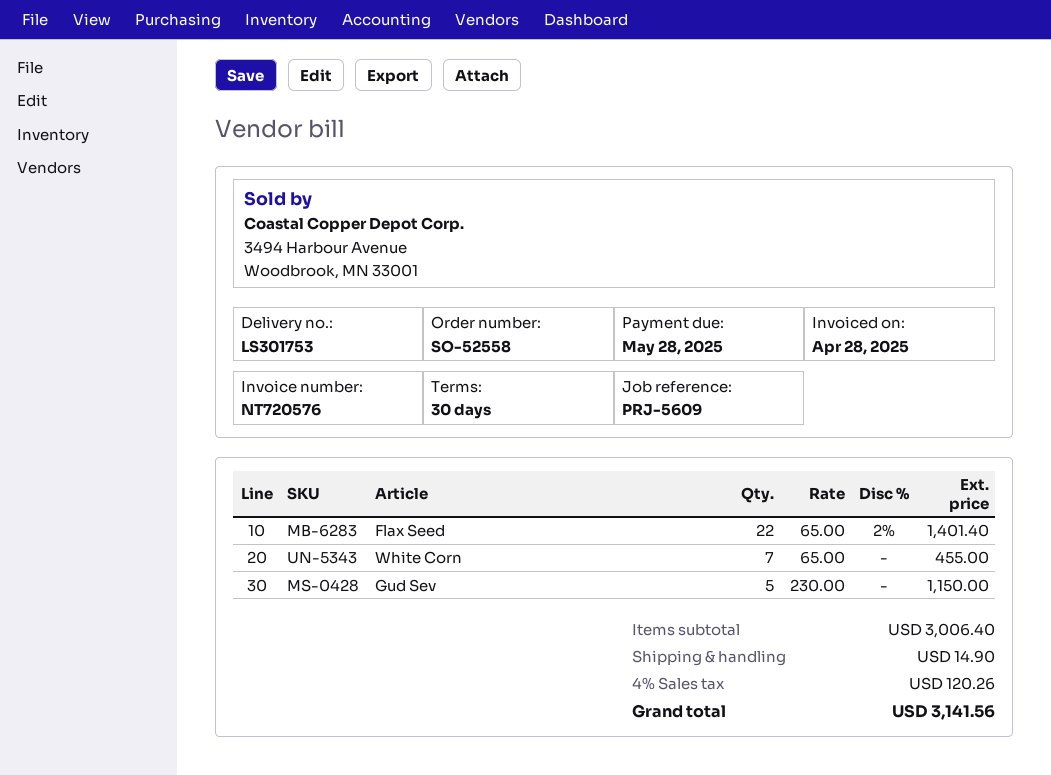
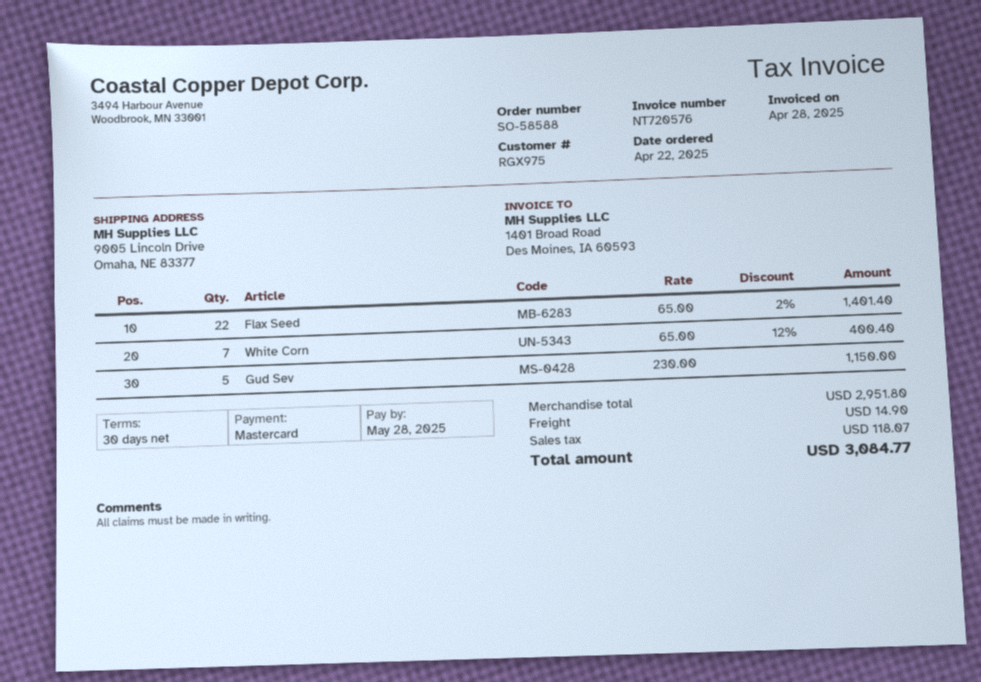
order number: SO-52558 -> SO-58588
White Corn: 7 x 65.00 = 455.00 -> 7 x 65.00 - 12% = 400.40
subtotal: 3006.40 -> 2951.80
tax: 120.26 -> 118.07
total: 3141.56 -> 3084.77

